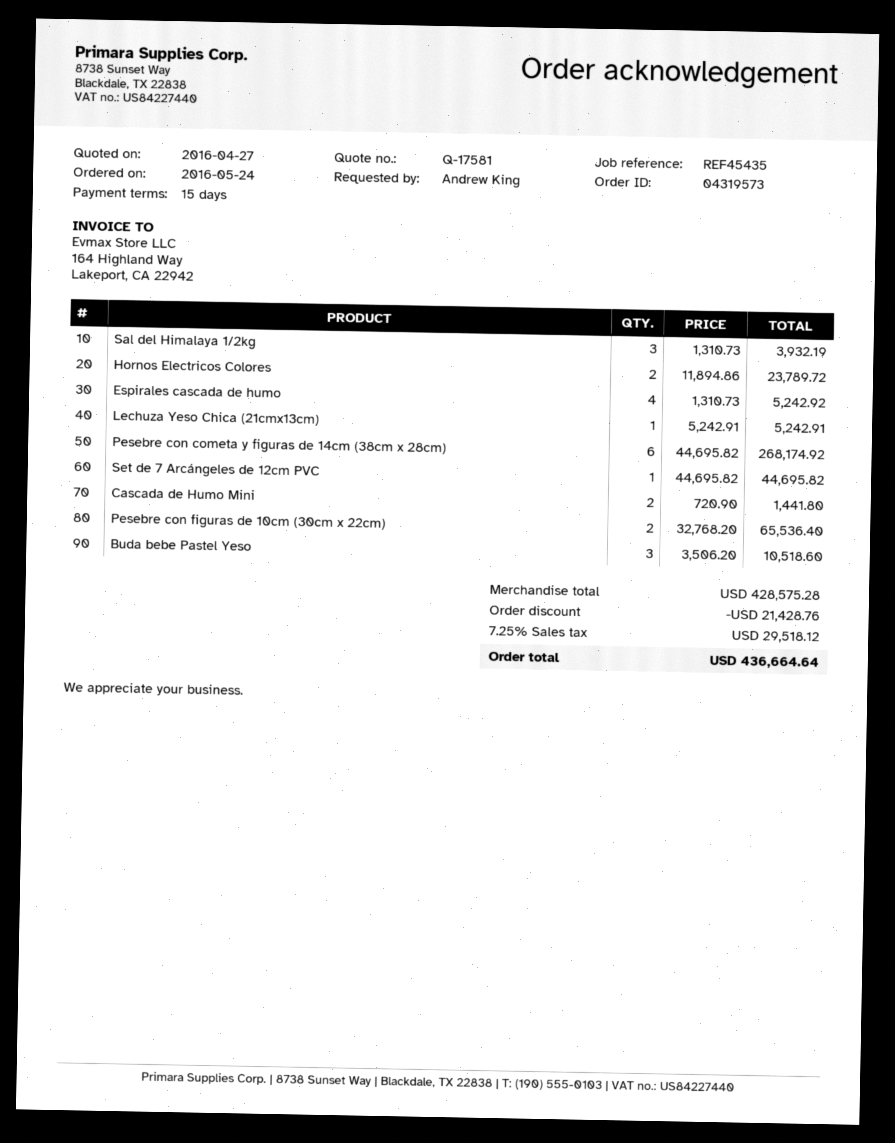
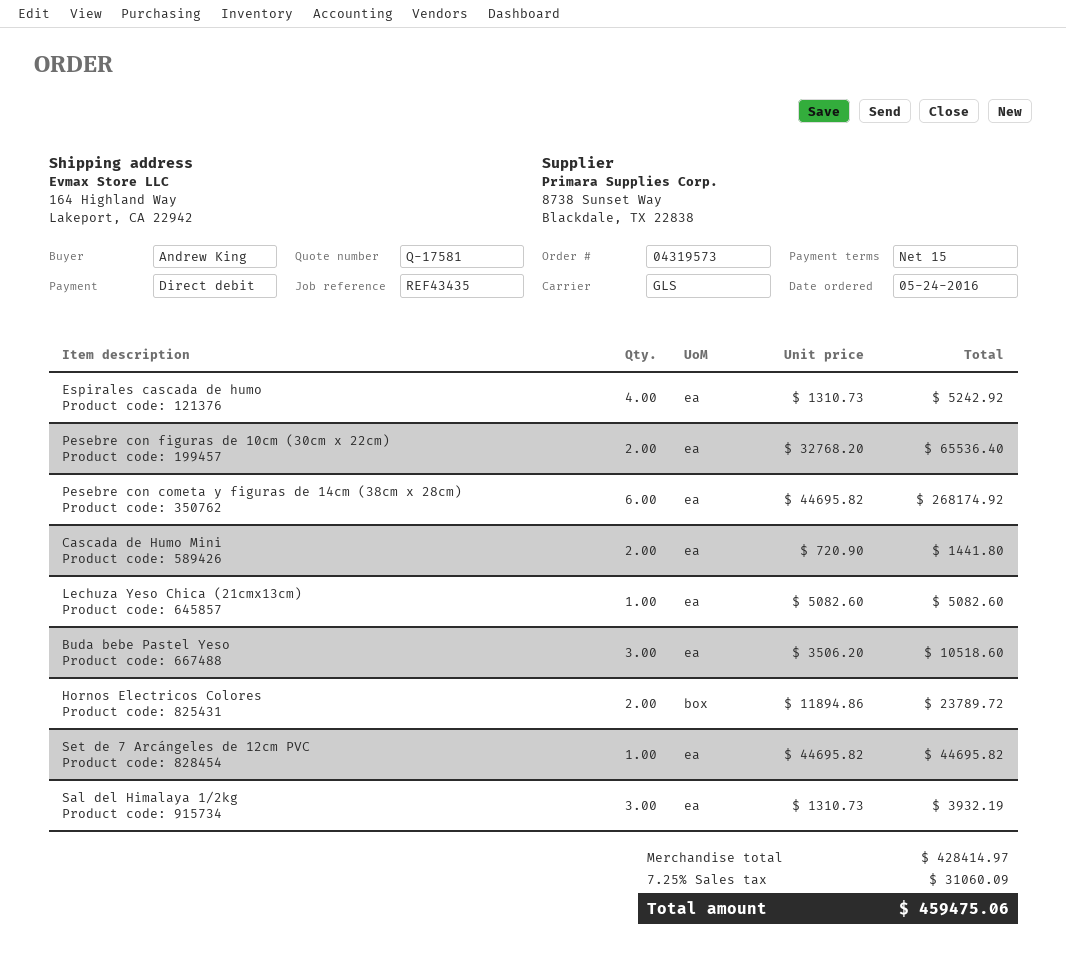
reference: REF45435 -> REF43435
Lechuza Yeso Chica (21cmx13cm): 1 x 5242.91 = 5242.91 -> 1 x 5082.60 = 5082.60
subtotal: 428575.28 -> 428414.97
discount: 21428.76 -> none
tax: 7.25% = 29518.12 -> 7.25% = 31060.09
total: 436664.64 -> 459475.06

